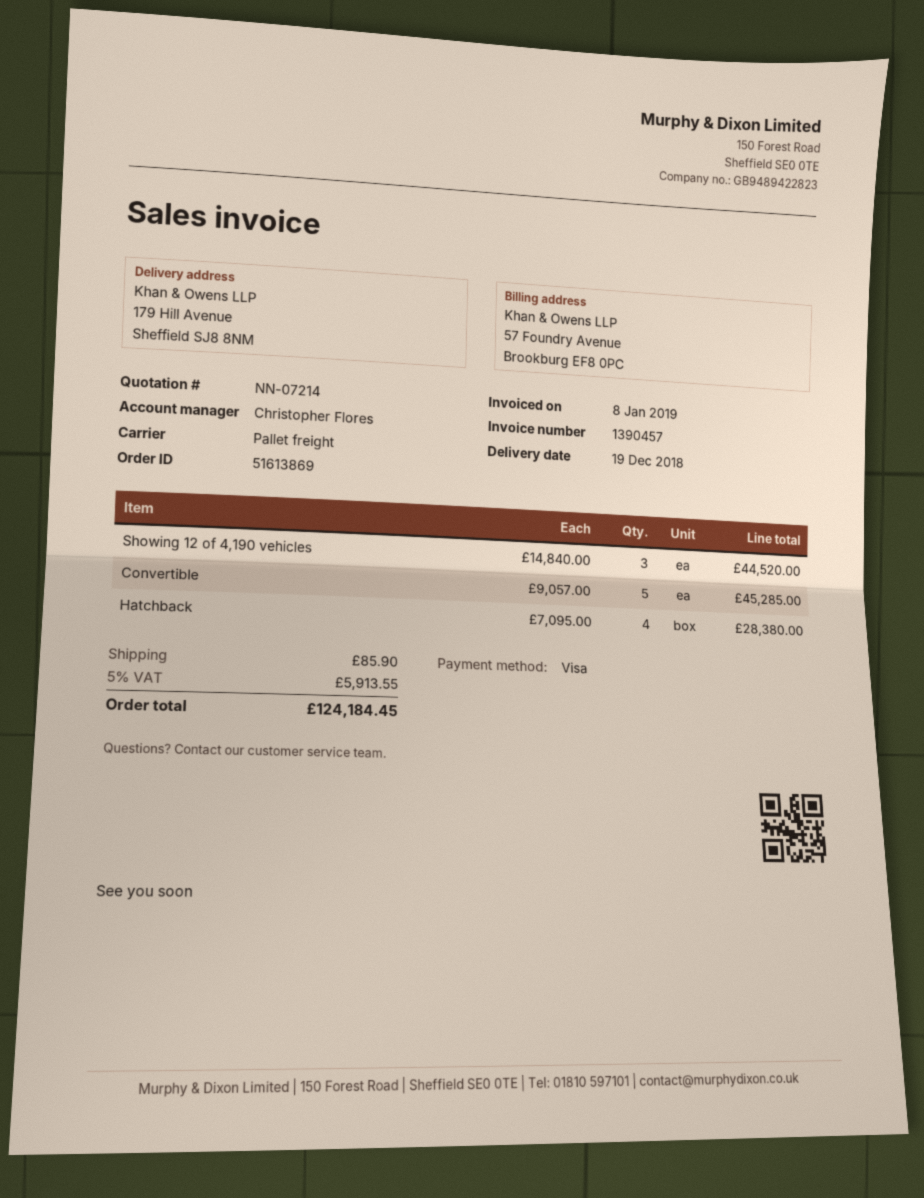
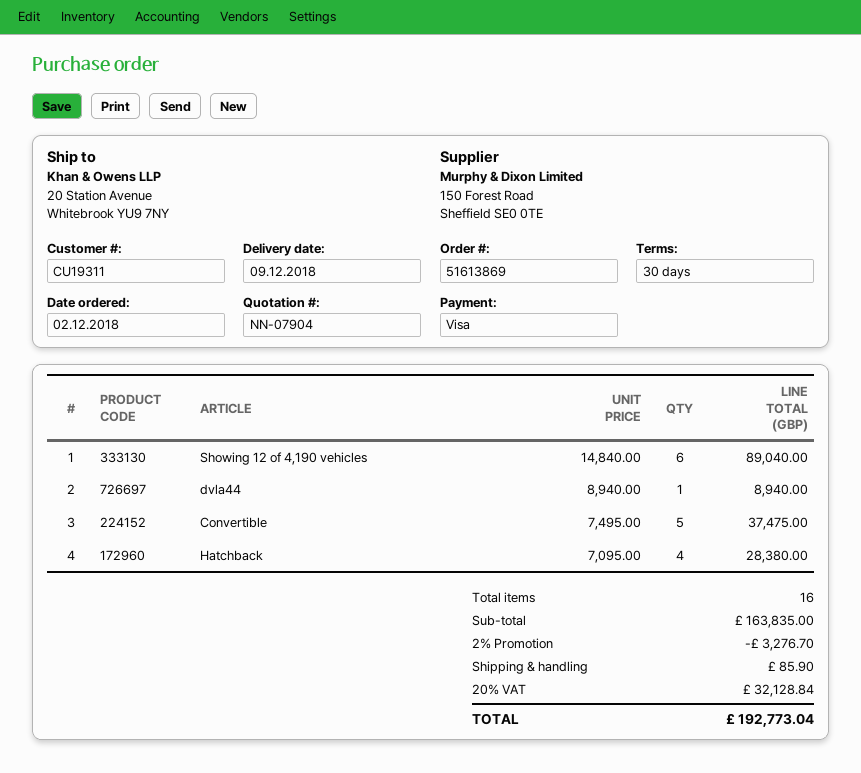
quote number: NN-07214 -> NN-07904
delivery date: 2018-12-19 -> 2018-12-09
ship to: 179 Hill Avenue, Sheffield SJ8 8NM -> 20 Station Avenue, Whitebrook YU9 7NY
Showing 12 of 4,190 vehicles: 3 x 14840.00 = 44520.00 -> 6 x 14840.00 = 89040.00
Convertible: 5 x 9057.00 = 45285.00 -> 5 x 7495.00 = 37475.00
dvla44: none -> 1 x 8940.00 = 8940.00
discount: none -> 2% = 3276.70
tax: 5% = 5913.55 -> 20% = 32128.84
total: 124184.45 -> 192773.04

